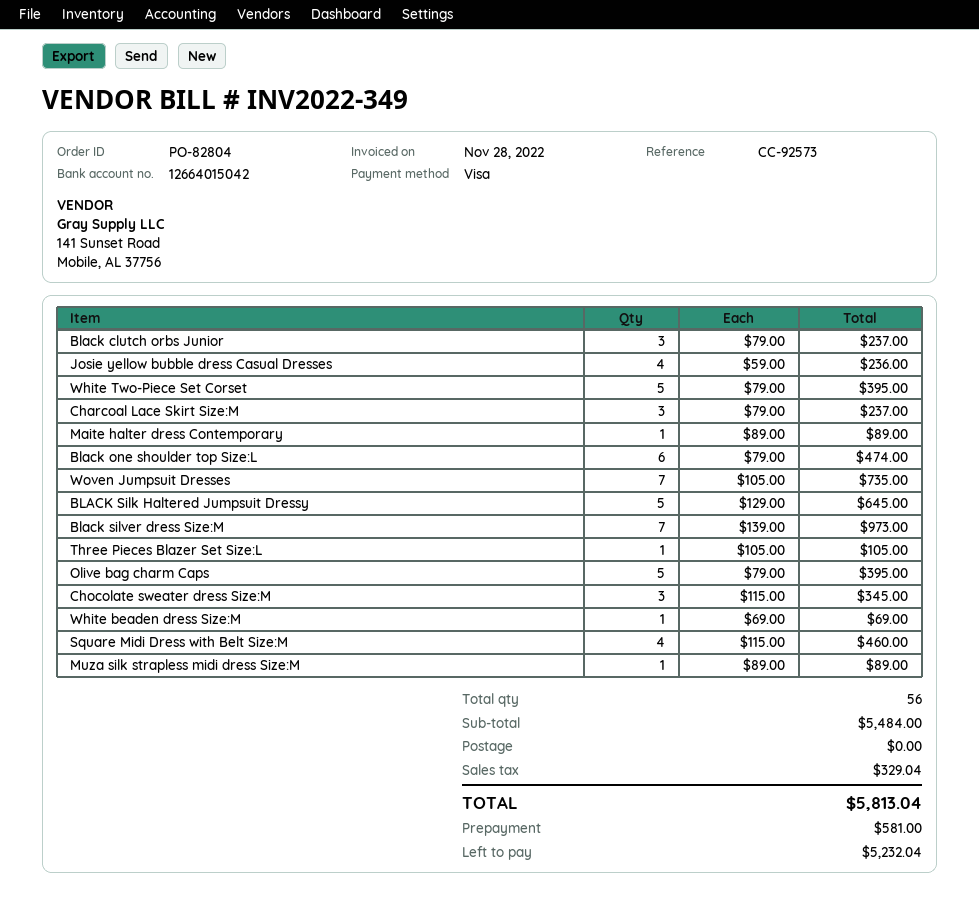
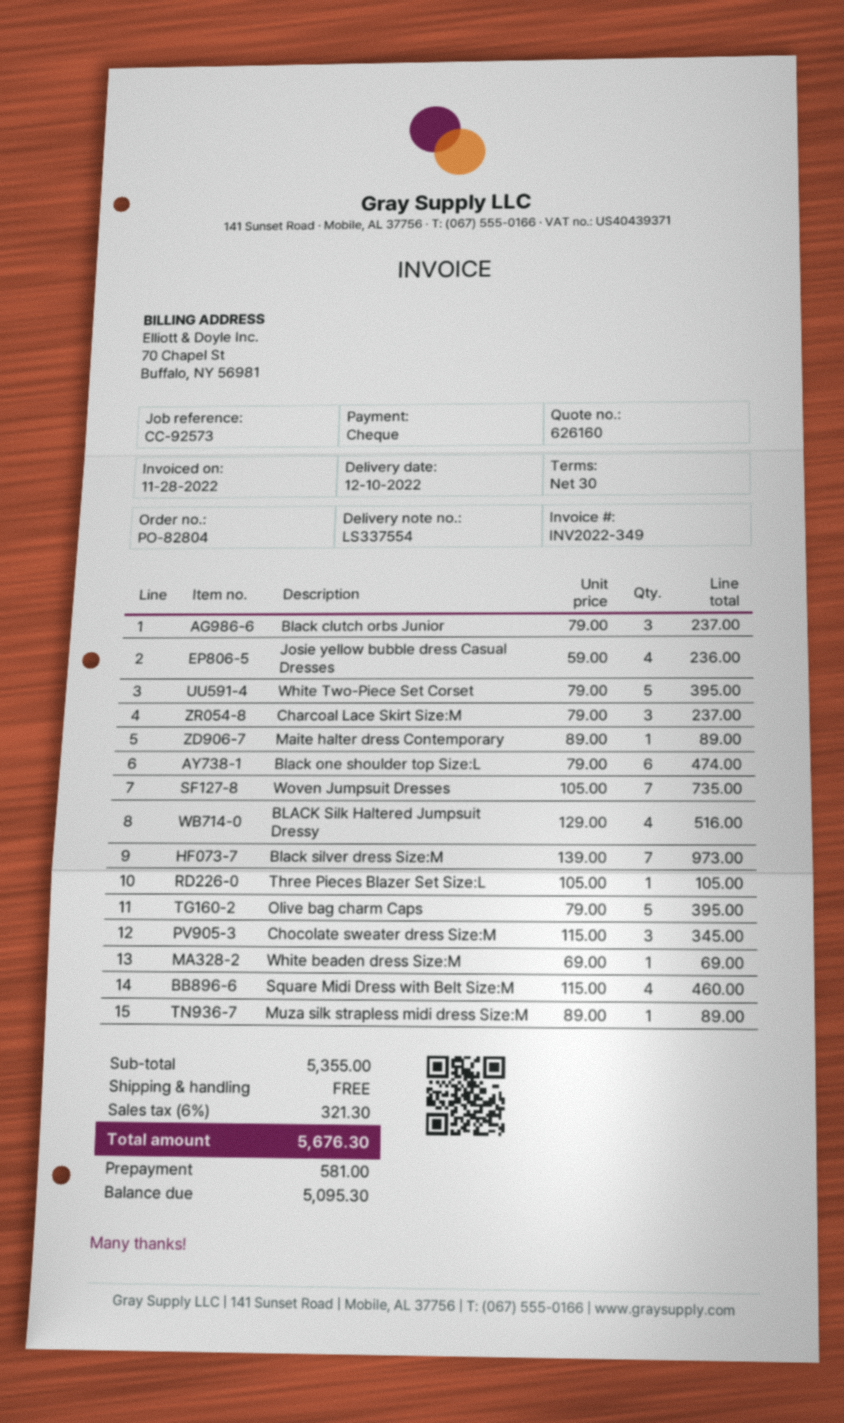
payment method: Visa -> cheque
BLACK Silk Haltered Jumpsuit Dressy: 5 x 129.00 = 645.00 -> 4 x 129.00 = 516.00
subtotal: 5484.00 -> 5355.00
tax: 329.04 -> 321.30
total: 5813.04 -> 5676.30
balance: 5232.04 -> 5095.30

